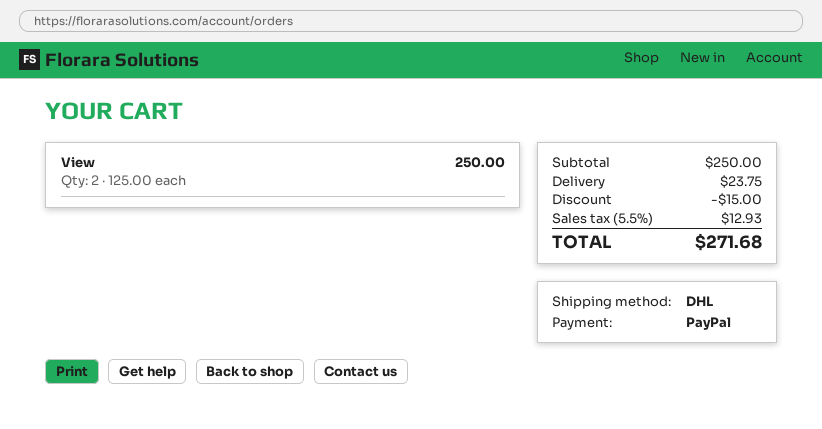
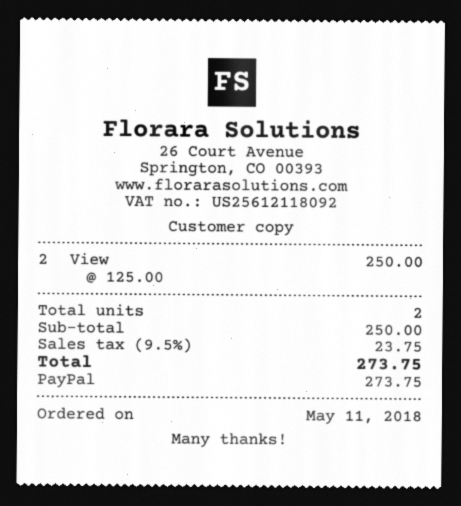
discount: 15.00 -> none
shipping: 23.75 -> none
tax: 5.5% = 12.93 -> 9.5% = 23.75
total: 271.68 -> 273.75

